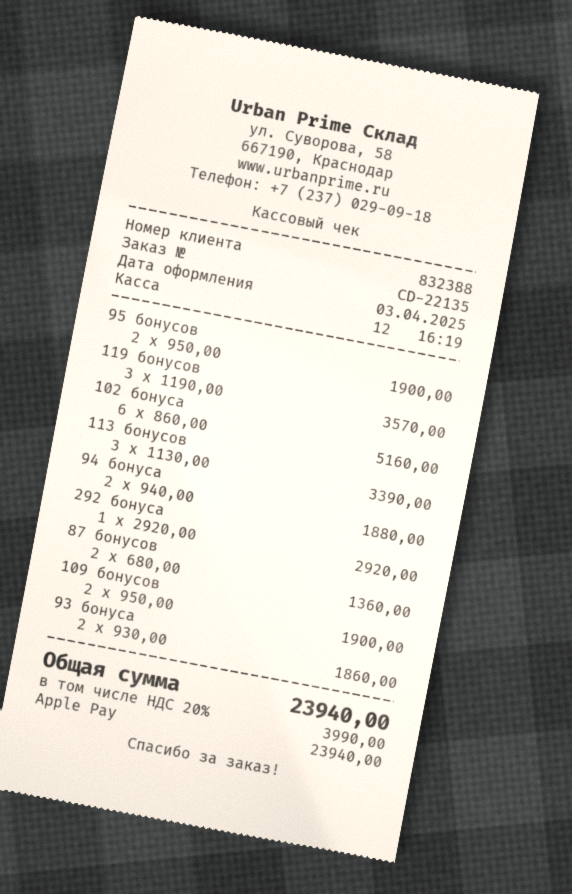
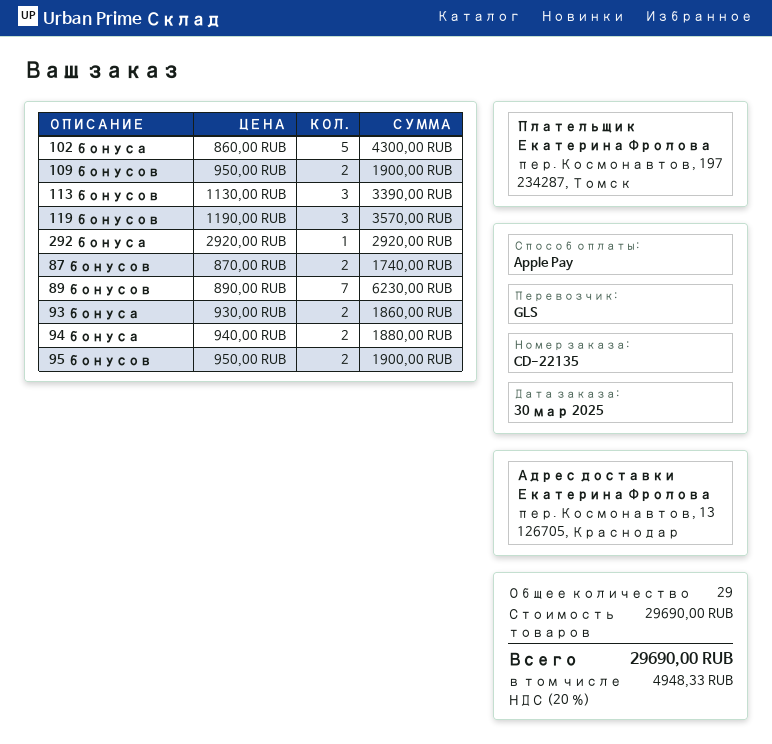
order date: 2025-04-03 -> 2025-03-30
102 бонуса: 6 x 860.00 = 5160.00 -> 5 x 860.00 = 4300.00
87 бонусов: 2 x 680.00 = 1360.00 -> 2 x 870.00 = 1740.00
89 бонусов: none -> 7 x 890.00 = 6230.00
tax: 20% = 3990.00 -> 20% = 4948.33
total: 23940.00 -> 29690.00

